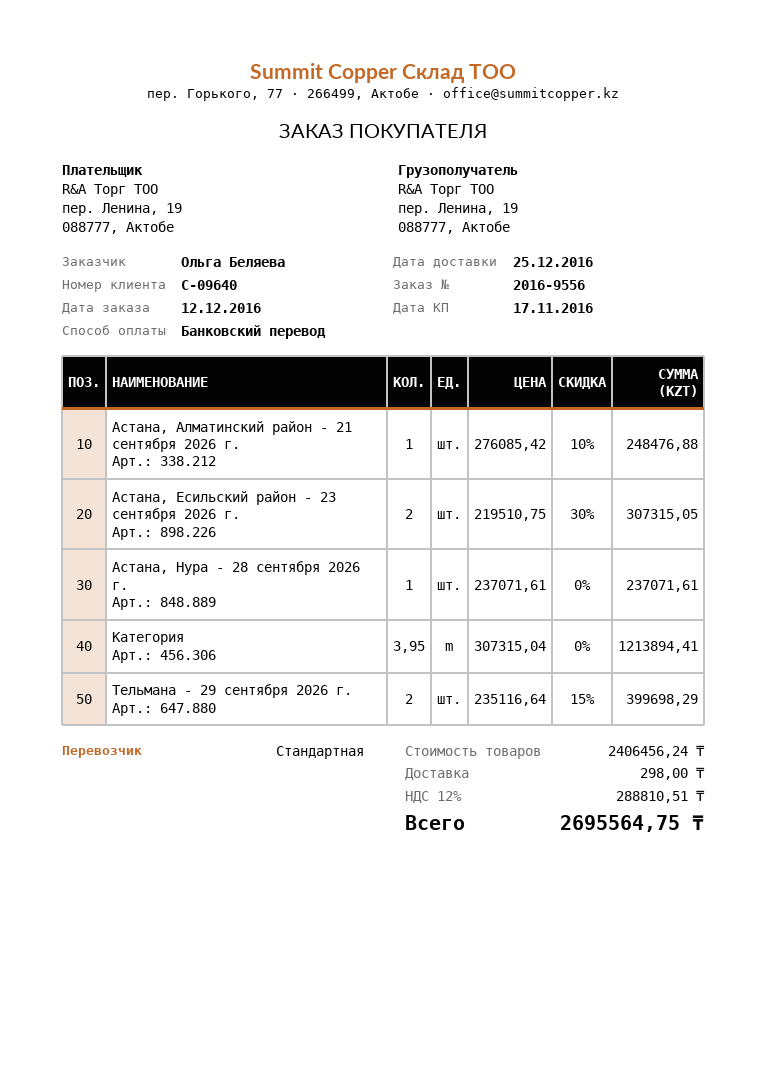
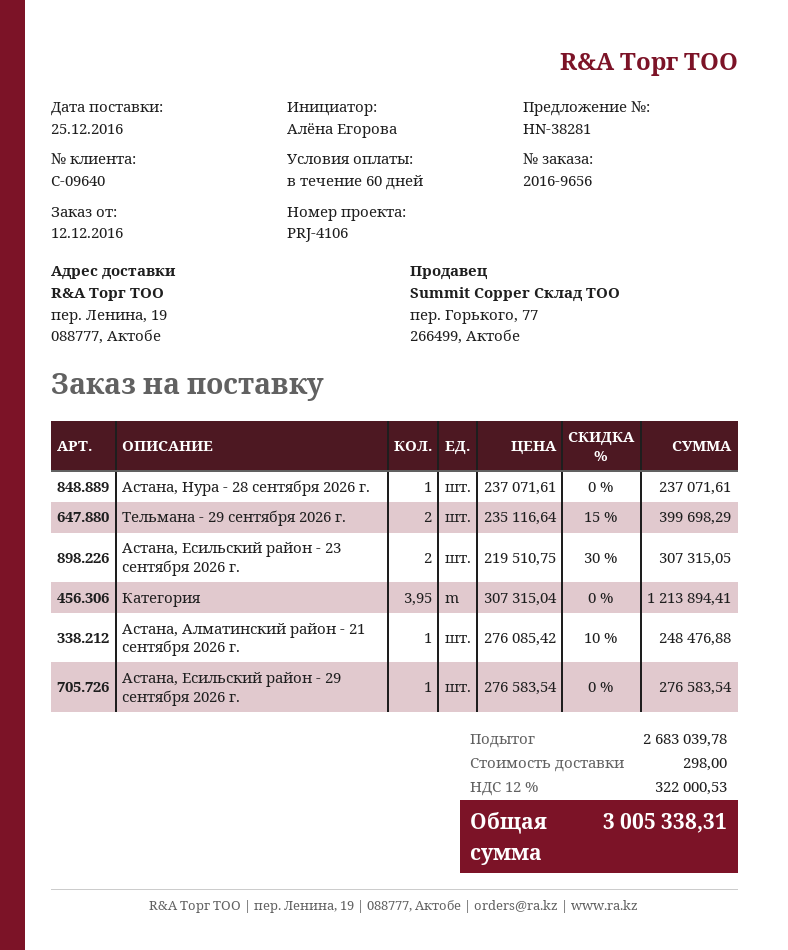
order number: 2016-9556 -> 2016-9656
ordered by: Ольга Беляева -> Алёна Егорова
Астана, Есильский район - 29 сентября 2026 г.: none -> 1 x 276583.54 = 276583.54
subtotal: 2406456.24 -> 2683039.78
tax: 12% = 288810.51 -> 12% = 322000.53
total: 2695564.75 -> 3005338.31

